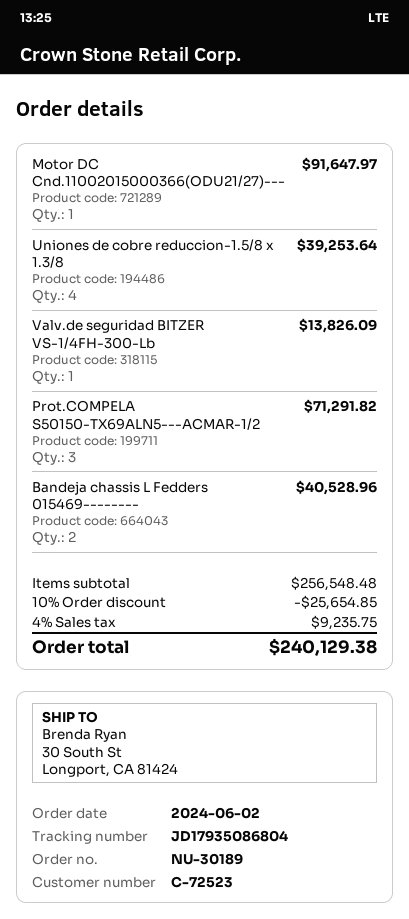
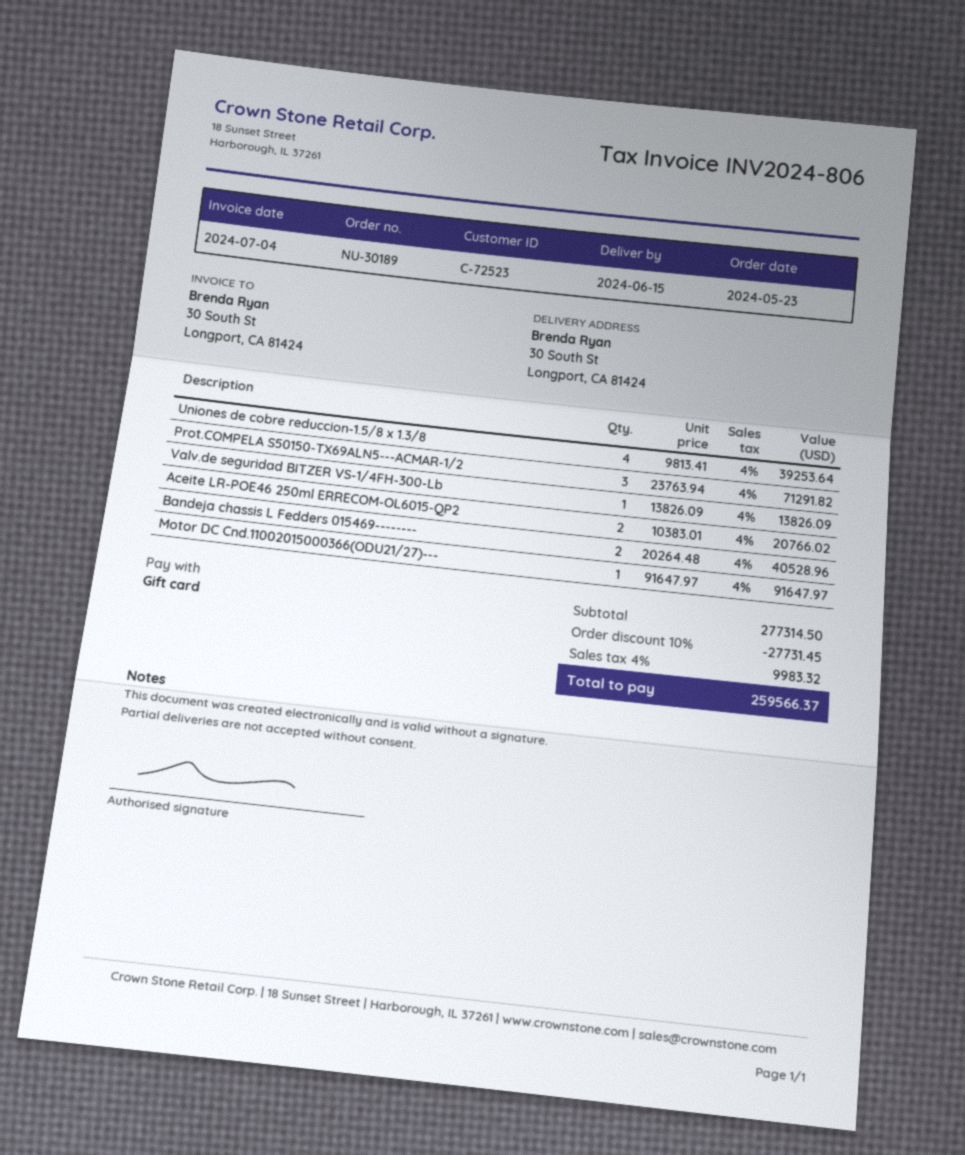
order date: 2024-06-02 -> 2024-05-23
Aceite LR-POE46 250ml ERRECOM-OL6015-QP2: none -> 2 for 20766.02
subtotal: 256548.48 -> 277314.50
discount: 10% = 25654.85 -> 10% = 27731.45
tax: 4% = 9235.75 -> 4% = 9983.32
total: 240129.38 -> 259566.37

